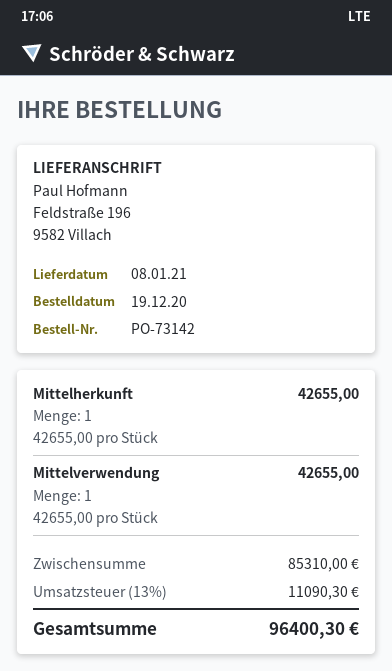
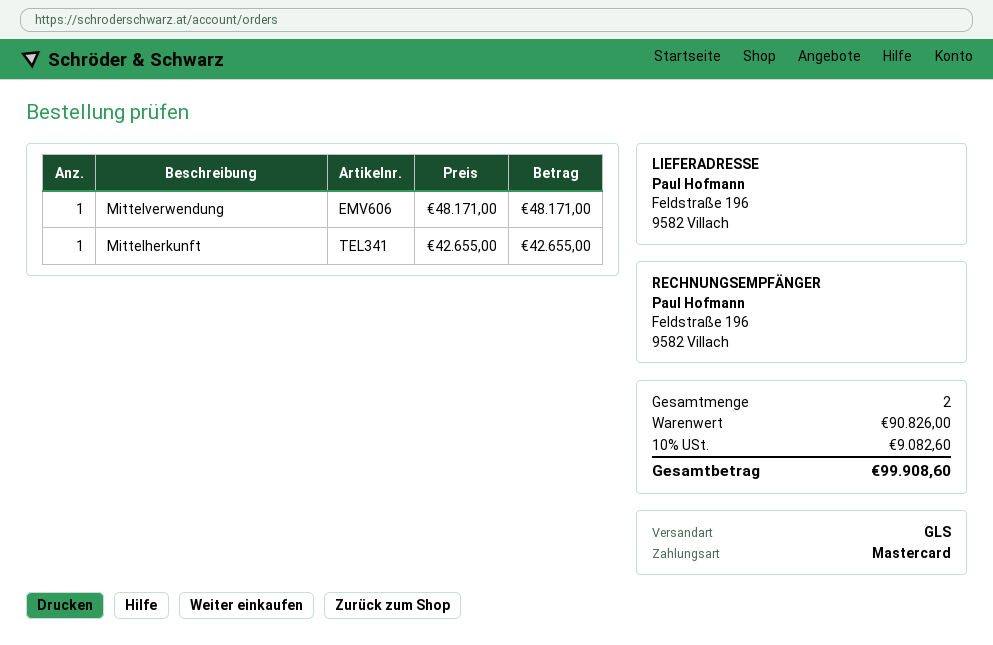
Mittelverwendung: 1 x 42655.00 = 42655.00 -> 1 x 48171.00 = 48171.00
subtotal: 85310.00 -> 90826.00
tax: 13% = 11090.30 -> 10% = 9082.60
total: 96400.30 -> 99908.60

